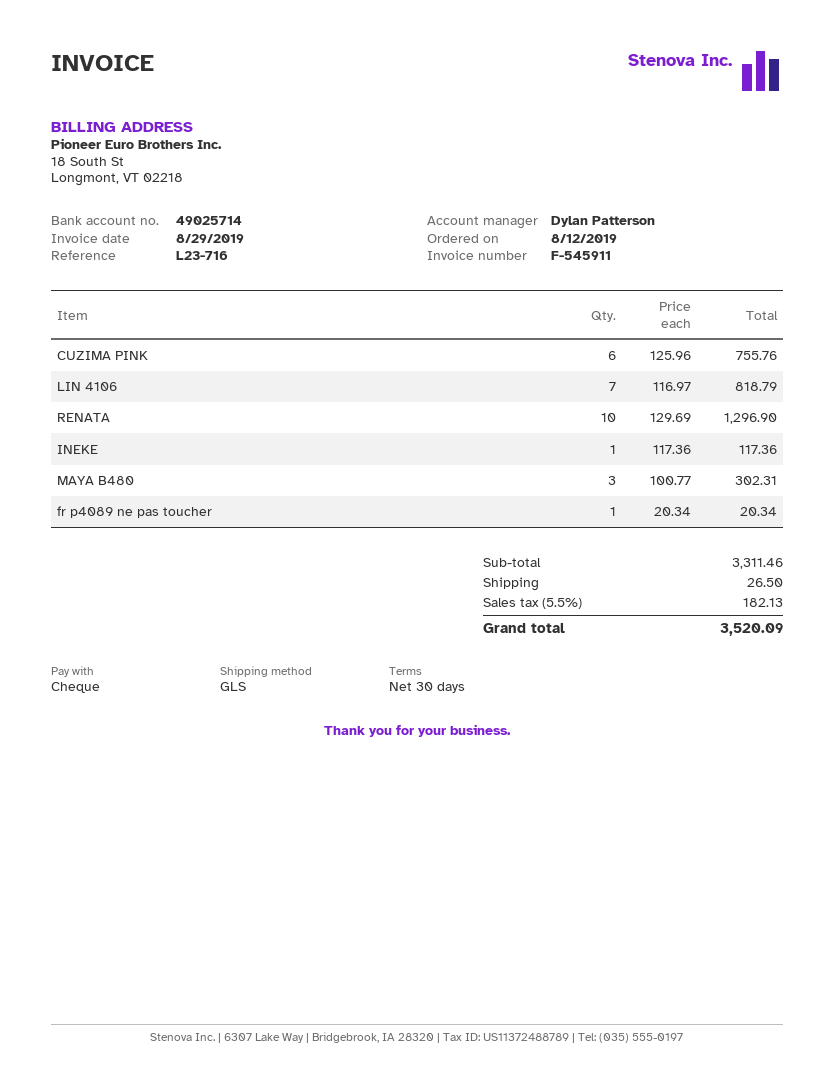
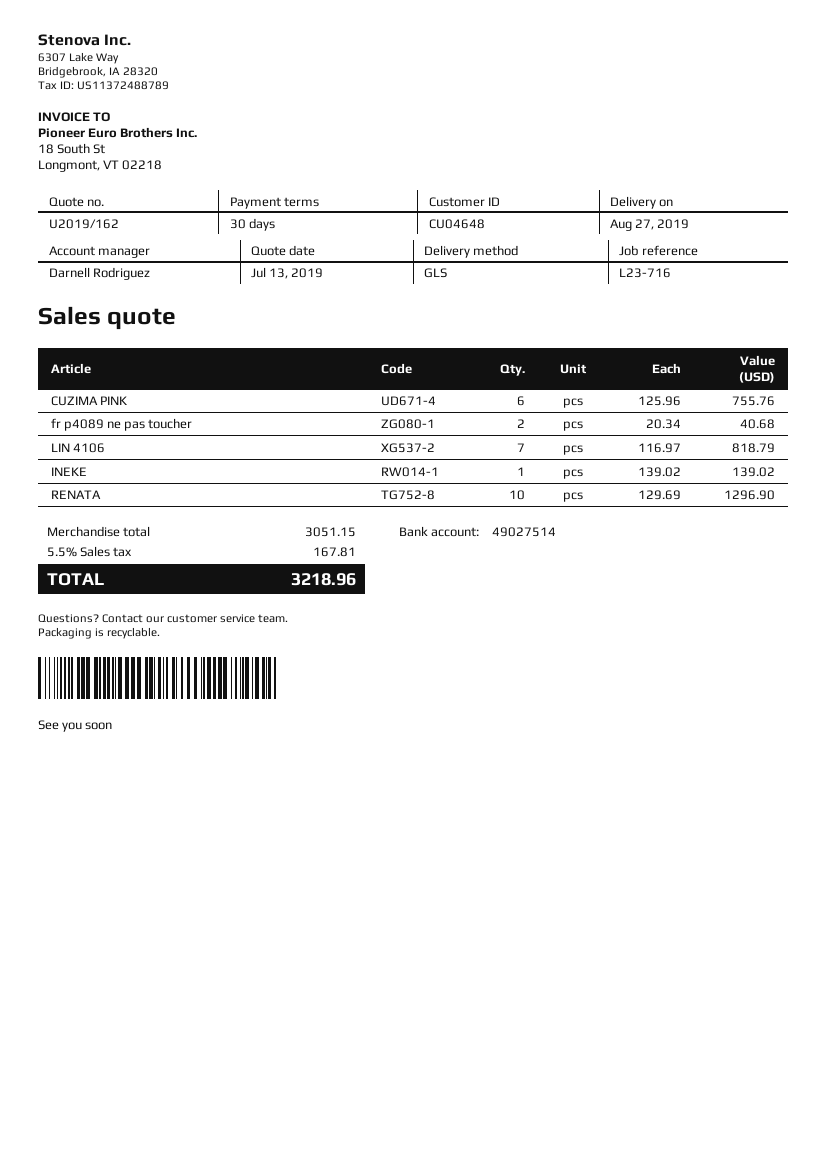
sales rep: Dylan Patterson -> Darnell Rodriguez
bank account: 49025714 -> 49027514
INEKE: 1 x 117.36 = 117.36 -> 1 x 139.02 = 139.02
MAYA B480: 3 x 100.77 = 302.31 -> none
fr p4089 ne pas toucher: 1 x 20.34 = 20.34 -> 2 x 20.34 = 40.68
subtotal: 3311.46 -> 3051.15
shipping: 26.50 -> none
tax: 5.5% = 182.13 -> 5.5% = 167.81
total: 3520.09 -> 3218.96

